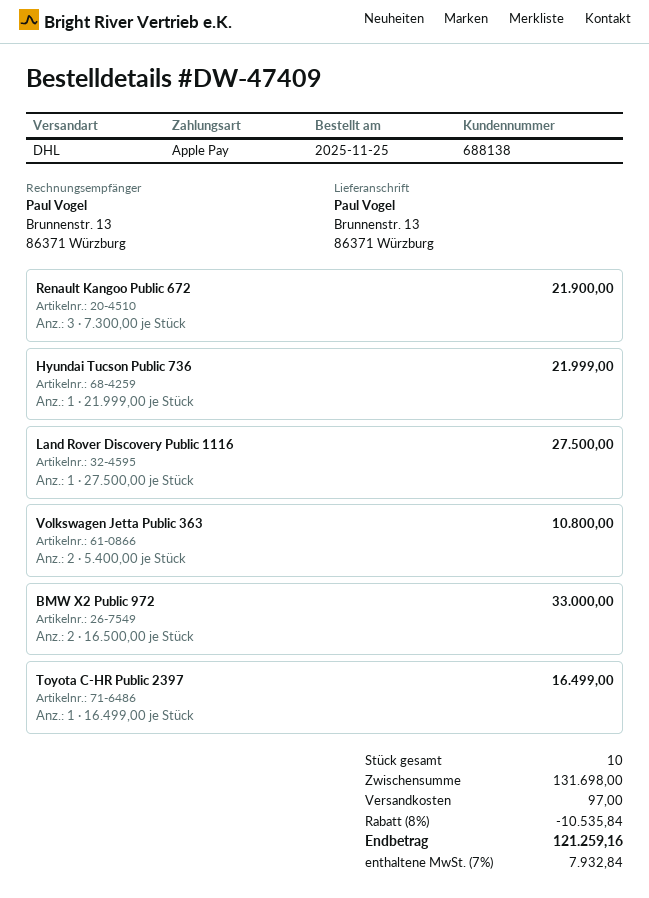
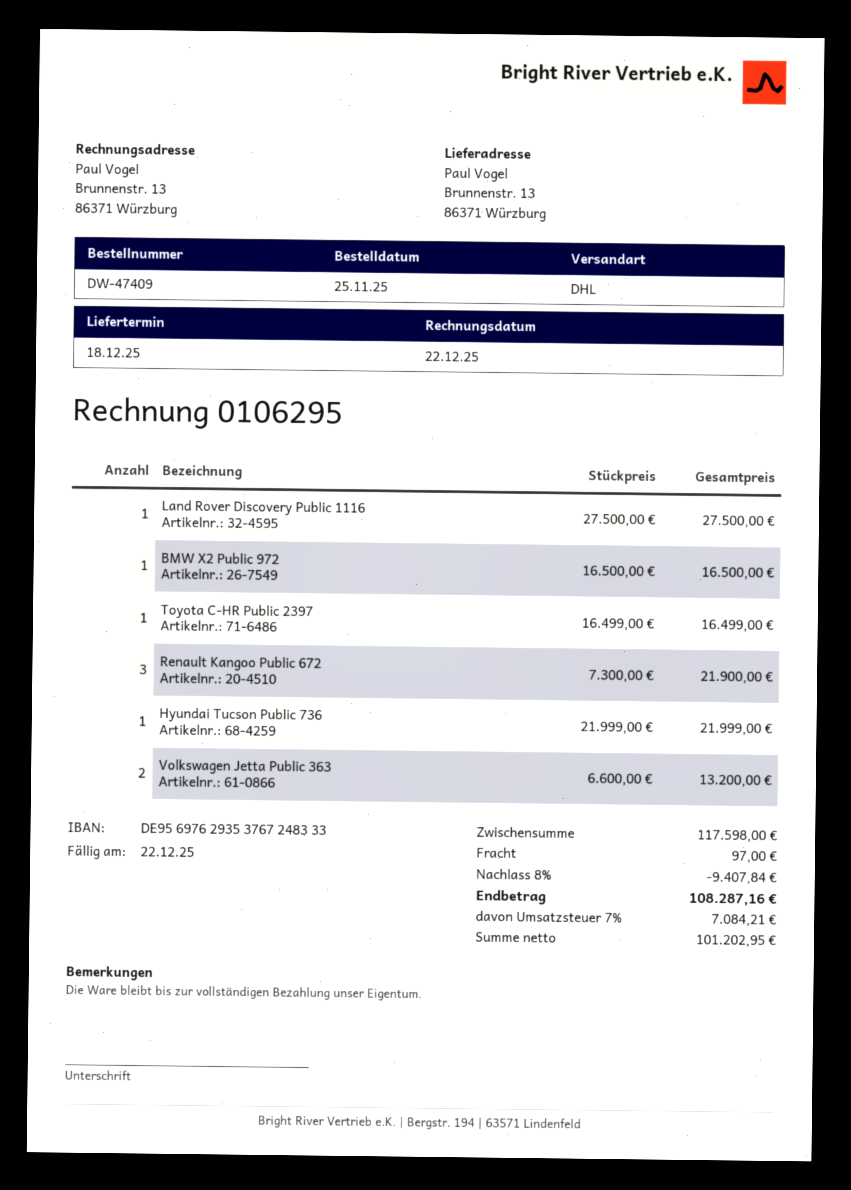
Volkswagen Jetta Public 363: 2 x 5400.00 = 10800.00 -> 2 x 6600.00 = 13200.00
BMW X2 Public 972: 2 x 16500.00 = 33000.00 -> 1 x 16500.00 = 16500.00
subtotal: 131698.00 -> 117598.00
discount: 8% = 10535.84 -> 8% = 9407.84
tax: 7% = 7932.84 -> 7% = 7084.21
total: 121259.16 -> 108287.16

